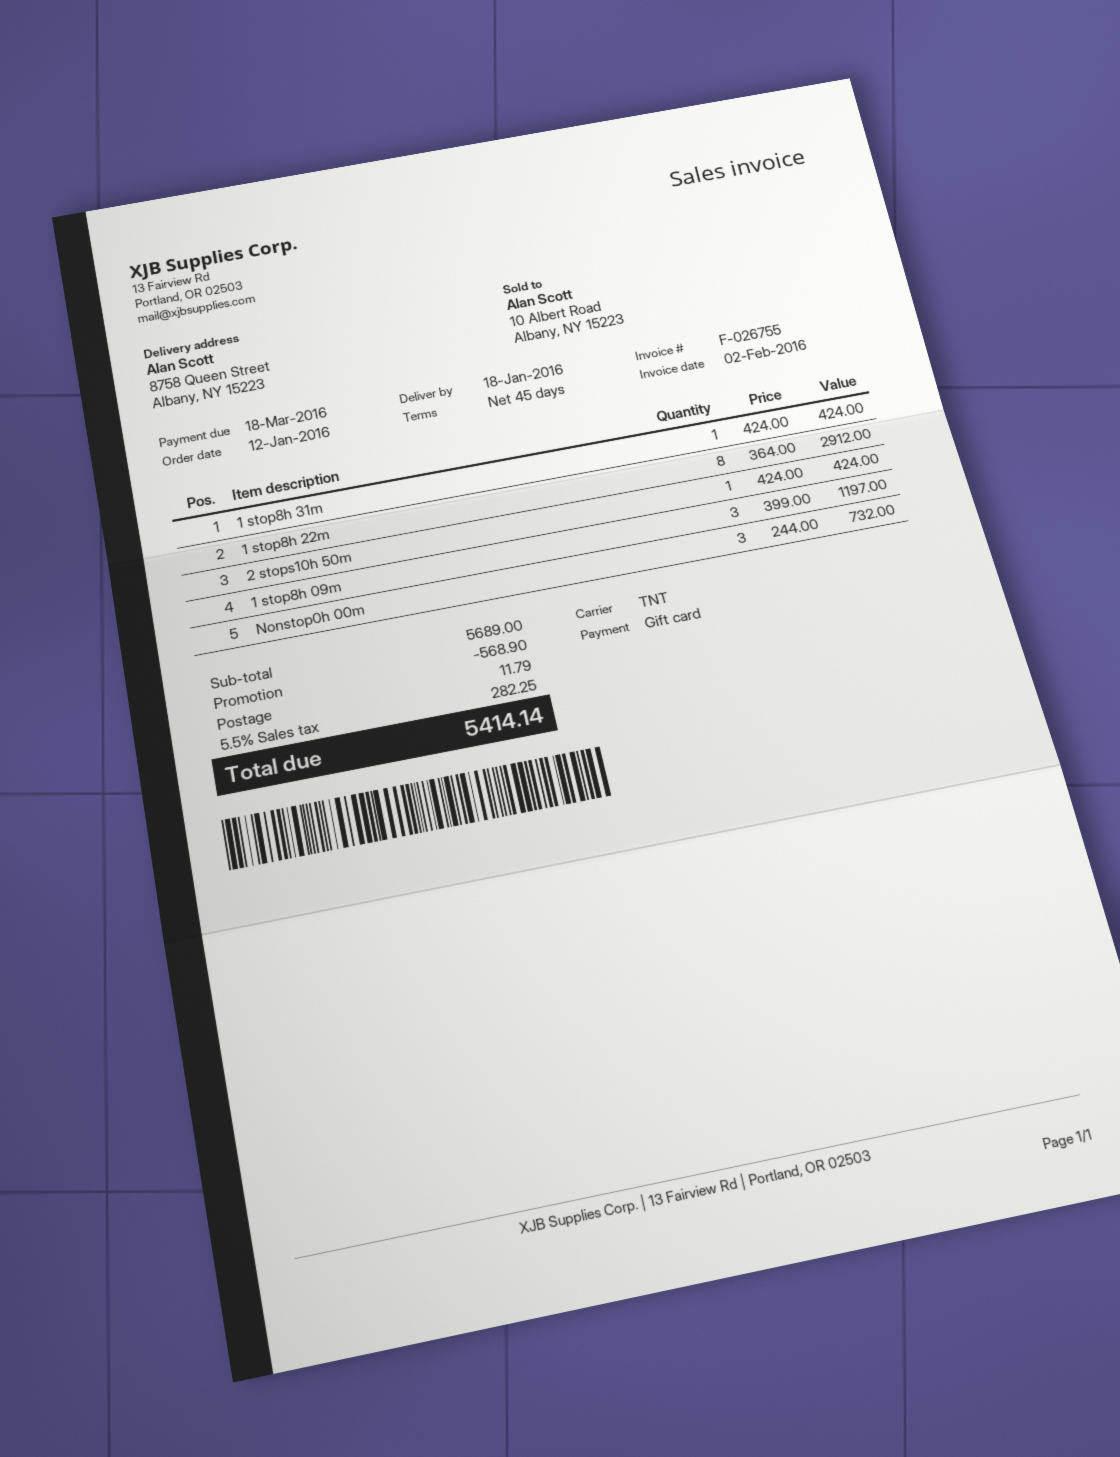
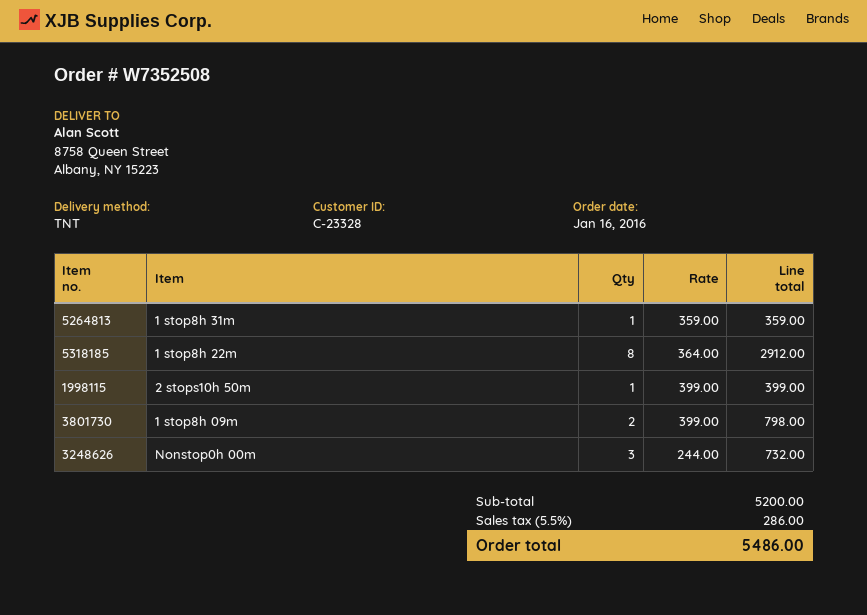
order date: 2016-01-12 -> 2016-01-16
1 stop8h 31m: 1 x 424.00 = 424.00 -> 1 x 359.00 = 359.00
2 stops10h 50m: 1 x 424.00 = 424.00 -> 1 x 399.00 = 399.00
1 stop8h 09m: 3 x 399.00 = 1197.00 -> 2 x 399.00 = 798.00
subtotal: 5689.00 -> 5200.00
discount: 568.90 -> none
shipping: 11.79 -> none
tax: 5.5% = 282.25 -> 5.5% = 286.00
total: 5414.14 -> 5486.00

